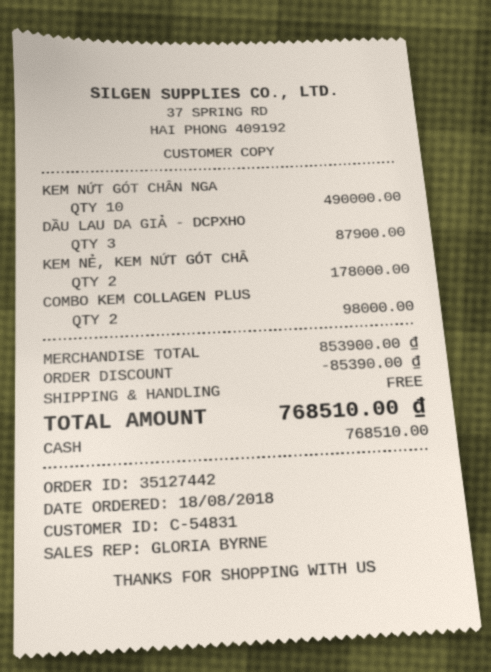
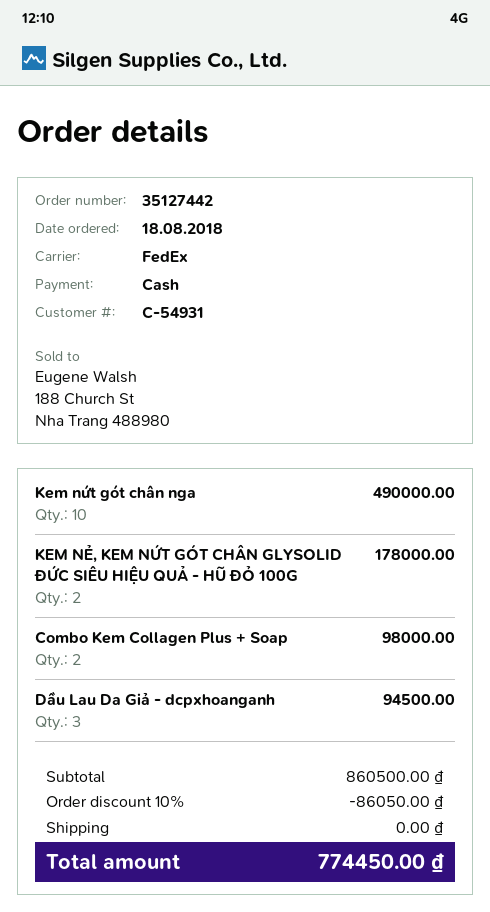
customer number: C-54831 -> C-54931
DẦU LAU DA GIẢ - DCPXHO: 3 for 87900.00 -> 3 for 94500.00
subtotal: 853900.00 -> 860500.00
discount: 85390.00 -> 86050.00
total: 768510.00 -> 774450.00

